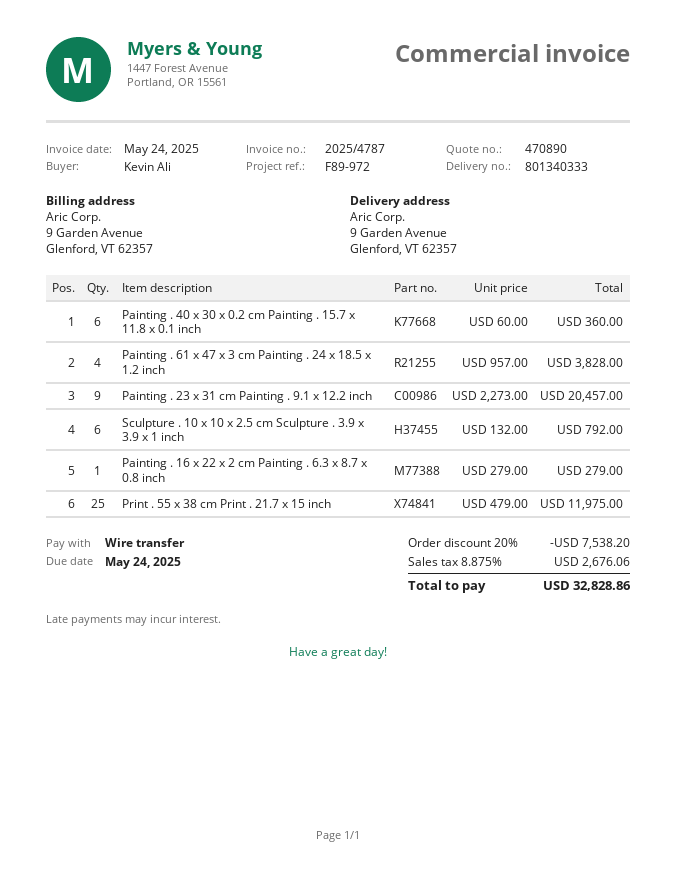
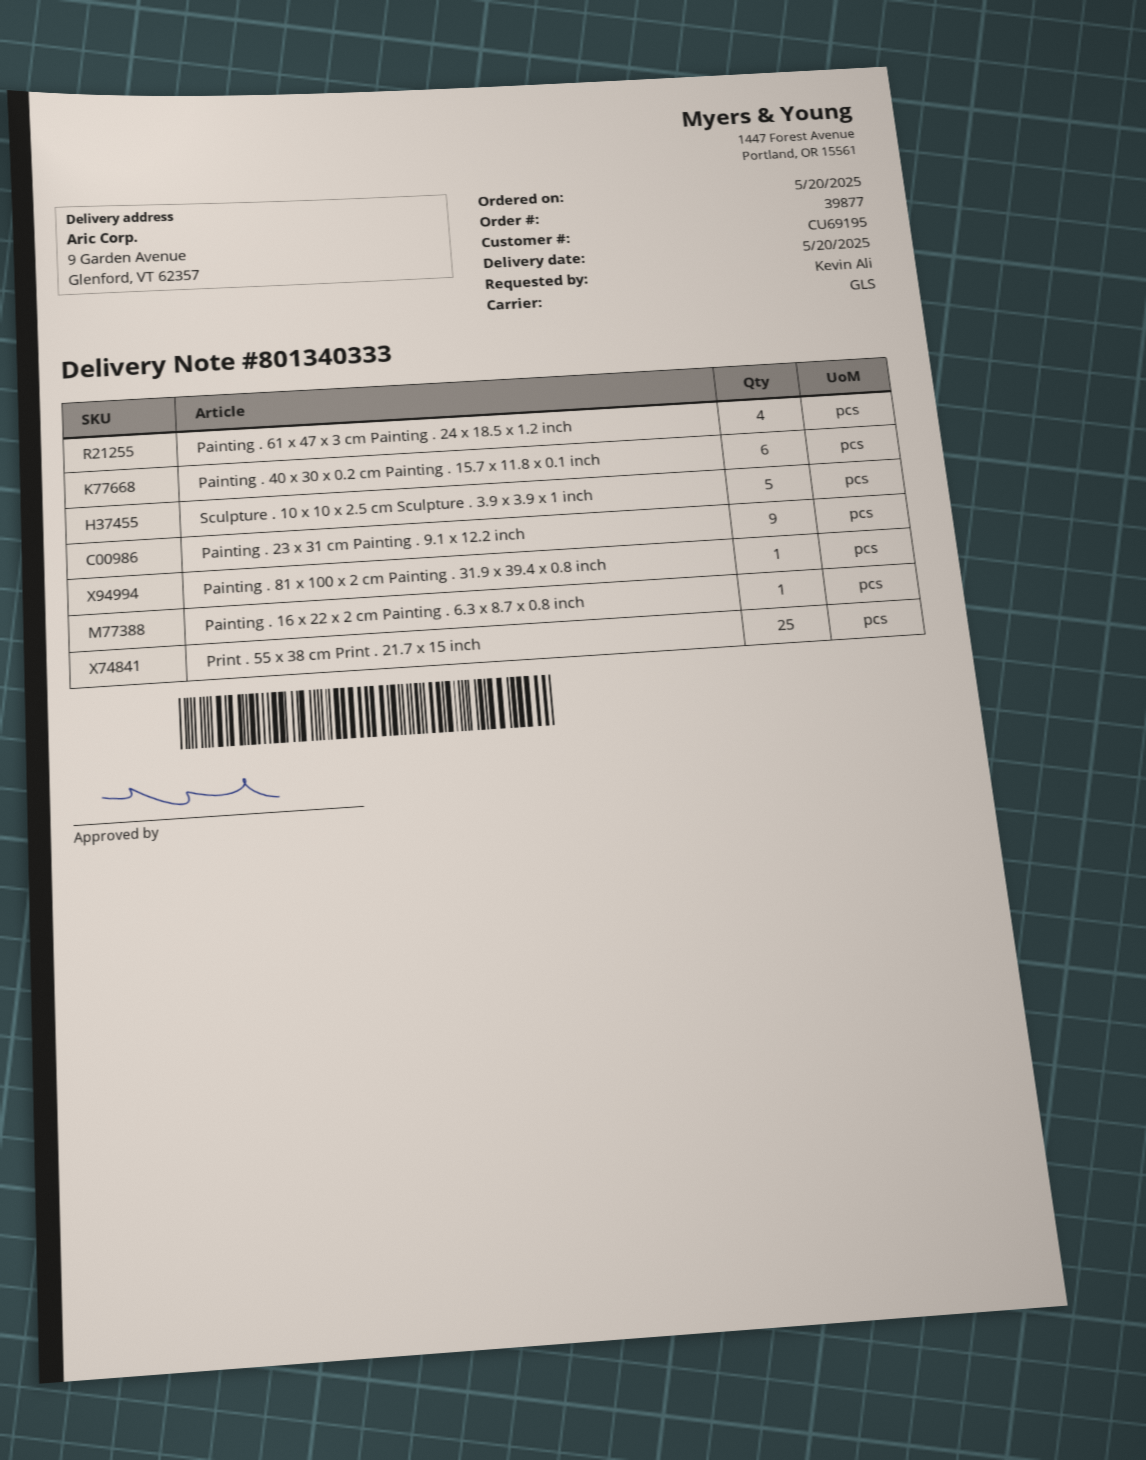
Sculpture . 10 x 10 x 2.5 cm Sculpture . 3.9 x 3.9 x 1 inch: 6 -> 5
Painting . 81 x 100 x 2 cm Painting . 31.9 x 39.4 x 0.8 inch: none -> 1

